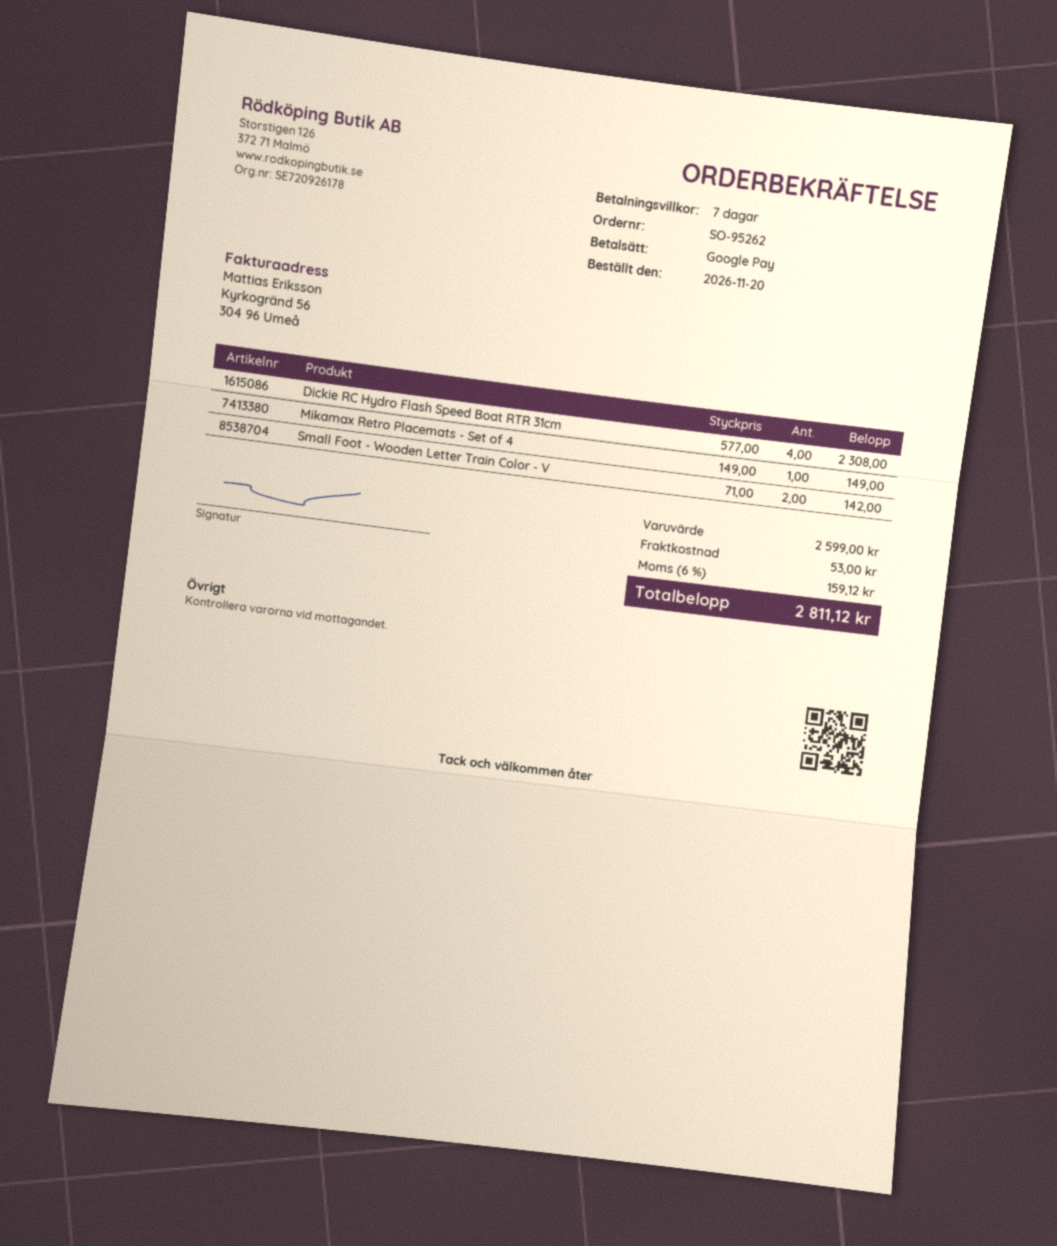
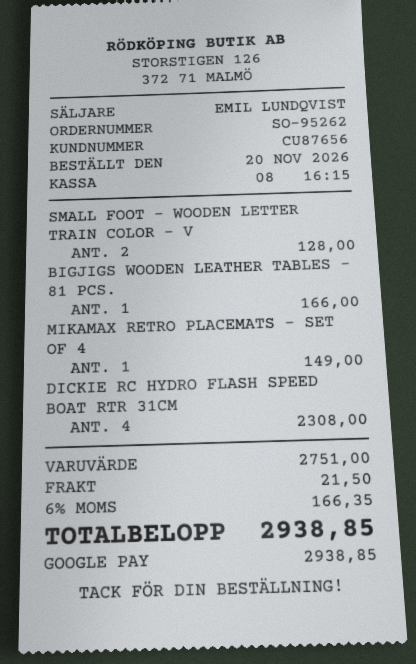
Small Foot - Wooden Letter Train Color - V: 2 for 142.00 -> 2 for 128.00
BIGJIGS WOODEN LEATHER TABLES - 81 PCS.: none -> 1 for 166.00
subtotal: 2599.00 -> 2751.00
shipping: 53.00 -> 21.50
tax: 6% = 159.12 -> 6% = 166.35
total: 2811.12 -> 2938.85

